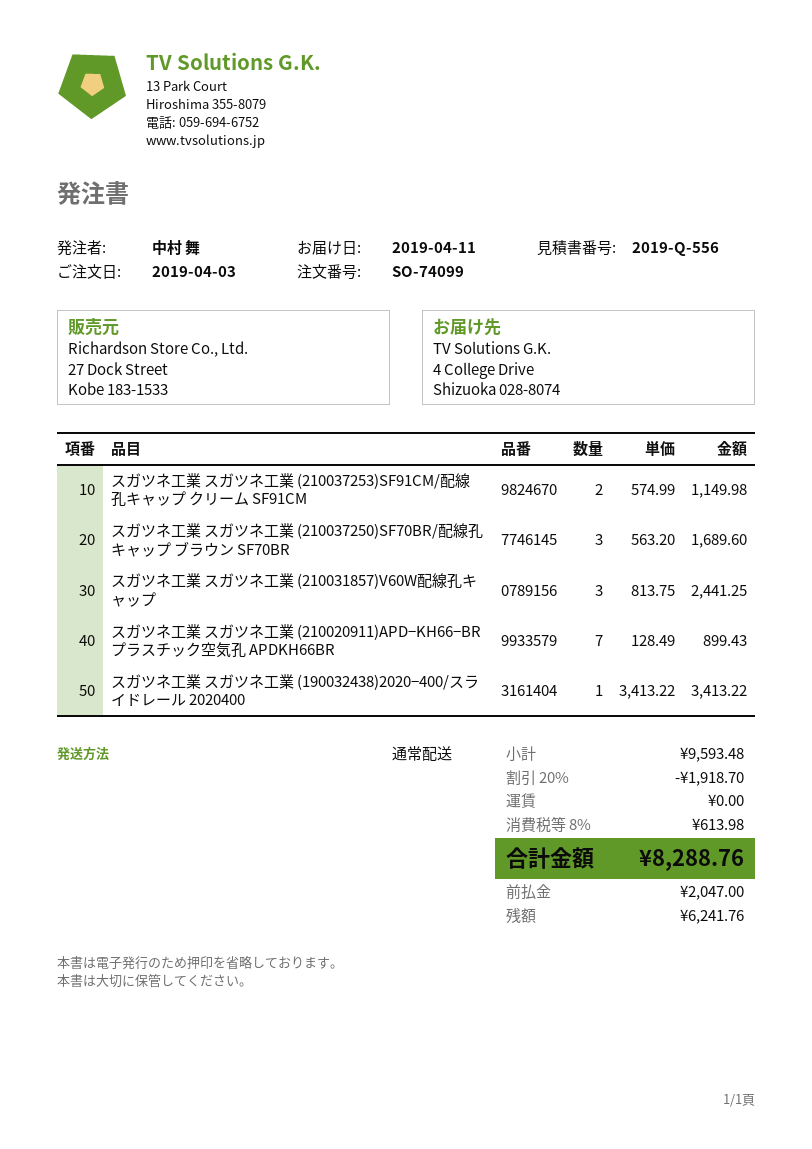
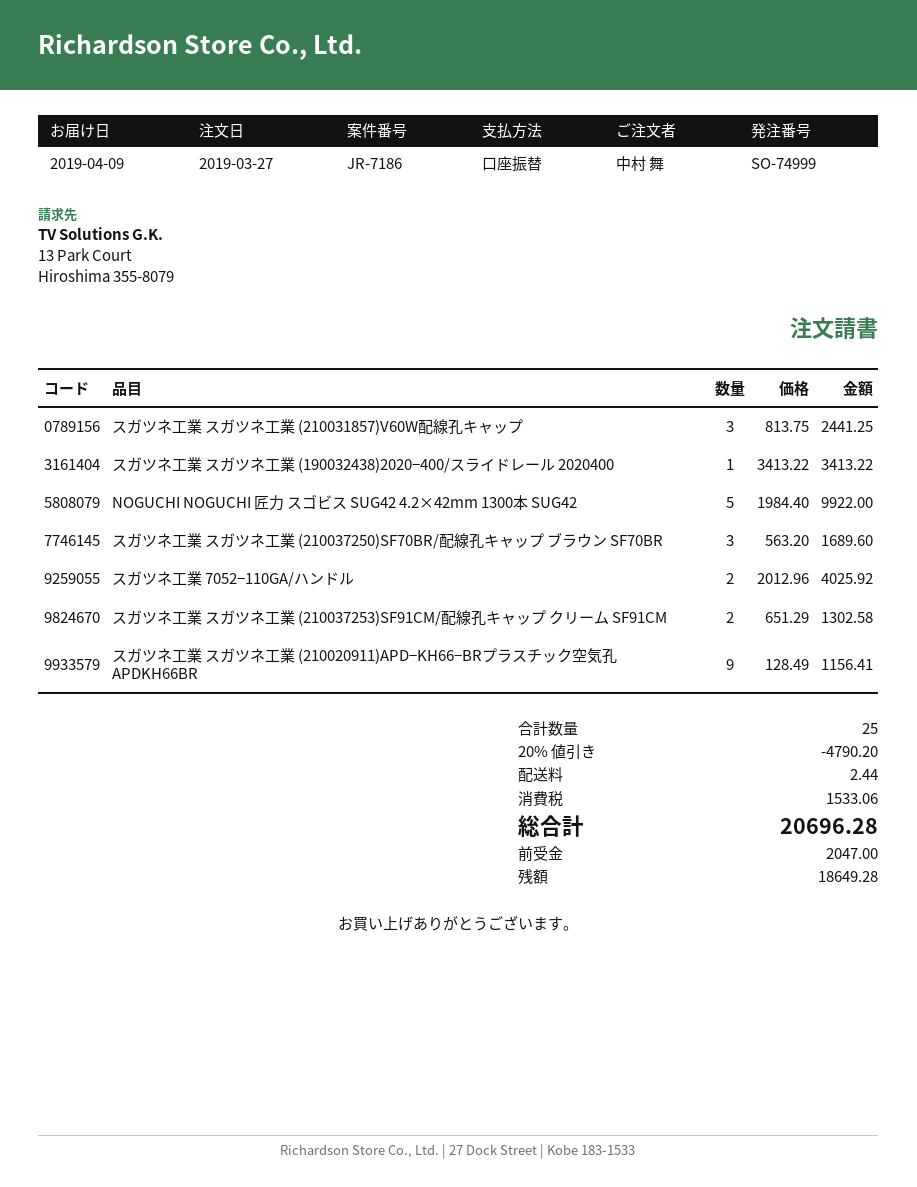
order number: SO-74099 -> SO-74999
order date: 2019-04-03 -> 2019-03-27
delivery date: 2019-04-11 -> 2019-04-09
スガツネ工業 スガツネ工業 (210037253)SF91CM/配線孔キャップ クリーム SF91CM: 2 x 574.99 = 1149.98 -> 2 x 651.29 = 1302.58
スガツネ工業 スガツネ工業 (210020911)APD−KH66−BRプラスチック空気孔 APDKH66BR: 7 x 128.49 = 899.43 -> 9 x 128.49 = 1156.41
NOGUCHI NOGUCHI 匠力 スゴビス SUG42 4.2×42mm 1300本 SUG42: none -> 5 x 1984.40 = 9922.00
スガツネ工業 7052−110GA/ハンドル: none -> 2 x 2012.96 = 4025.92
discount: 20% = 1918.70 -> 20% = 4790.20
shipping: 0.00 -> 2.44
tax: 613.98 -> 1533.06
total: 8288.76 -> 20696.28
balance: 6241.76 -> 18649.28

